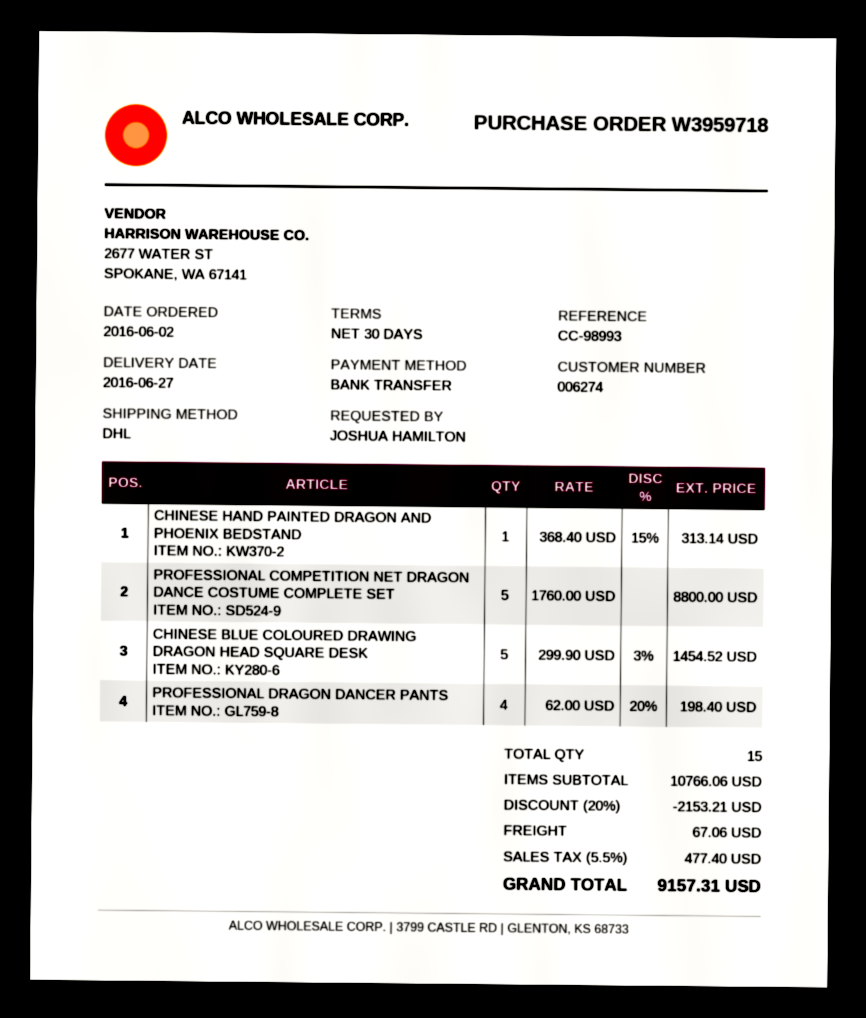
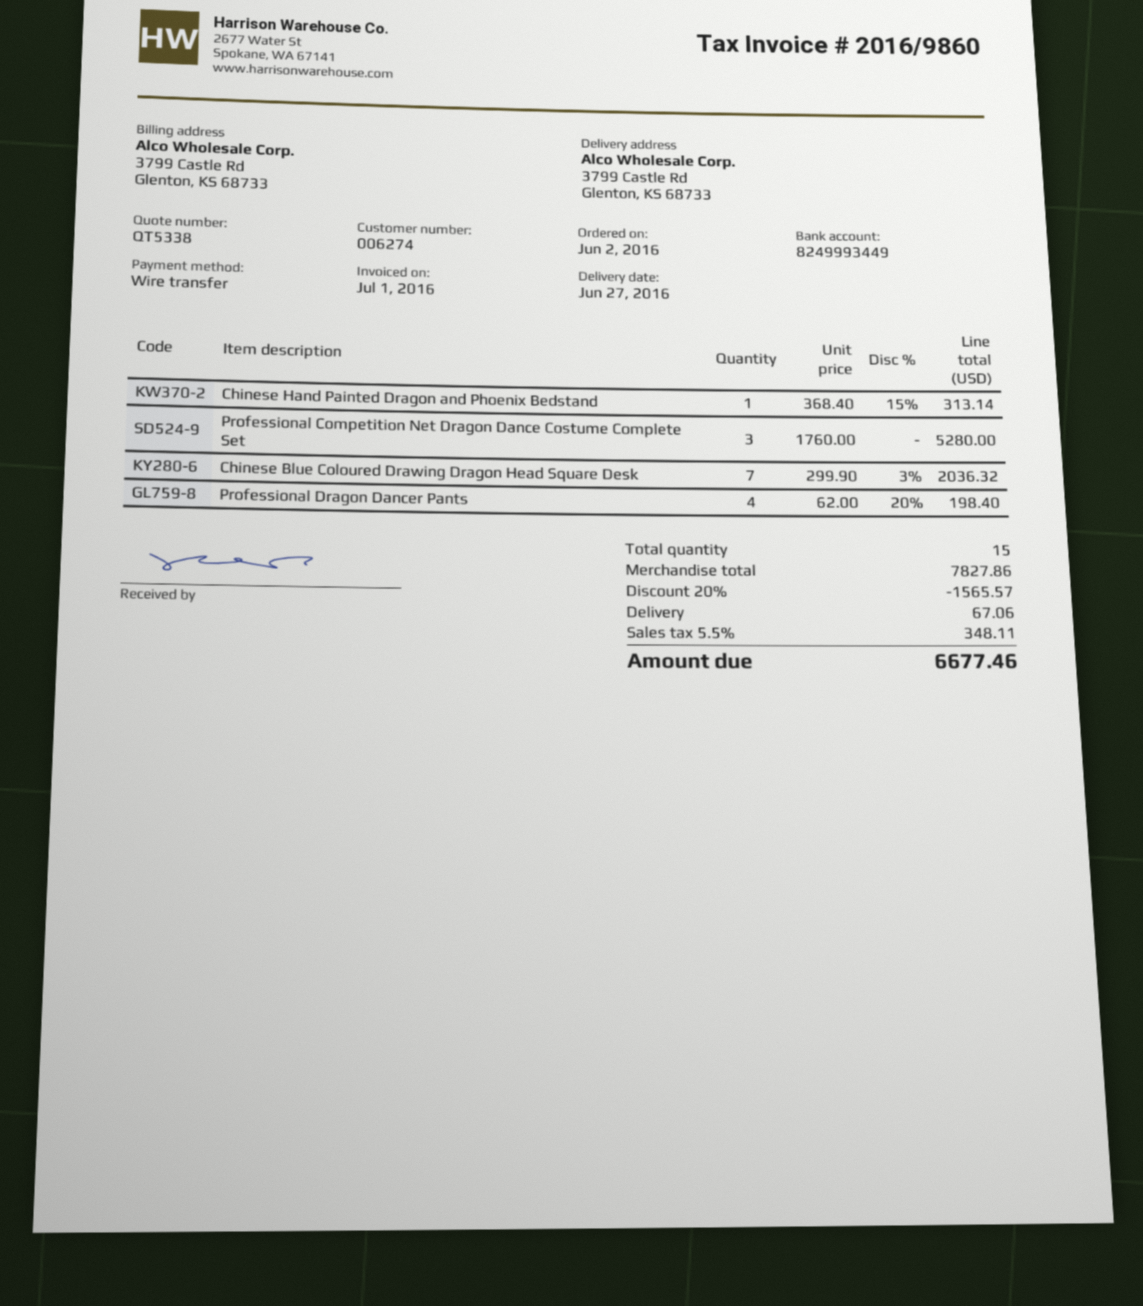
PROFESSIONAL COMPETITION NET DRAGON DANCE COSTUME COMPLETE SET: 5 x 1760.00 = 8800.00 -> 3 x 1760.00 = 5280.00
CHINESE BLUE COLOURED DRAWING DRAGON HEAD SQUARE DESK: 5 x 299.90 - 3% = 1454.52 -> 7 x 299.90 - 3% = 2036.32
subtotal: 10766.06 -> 7827.86
discount: 20% = 2153.21 -> 20% = 1565.57
tax: 5.5% = 477.40 -> 5.5% = 348.11
total: 9157.31 -> 6677.46

